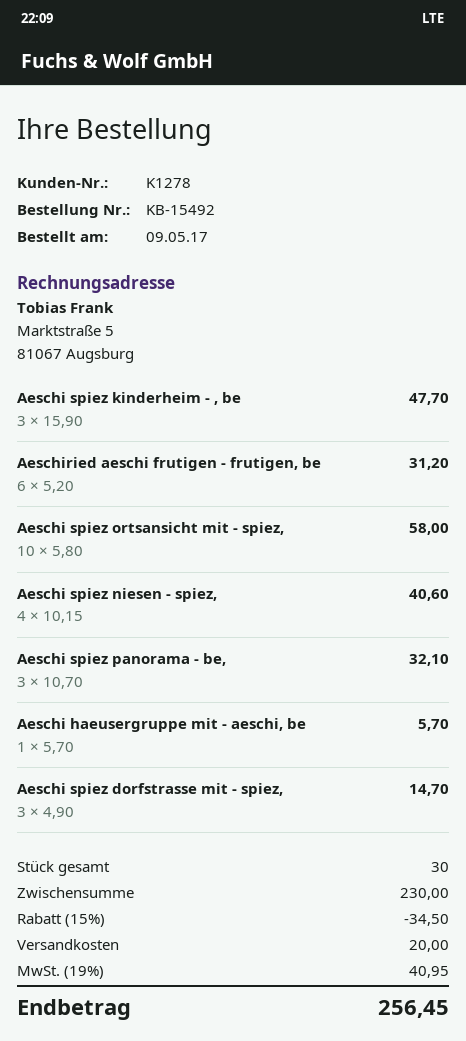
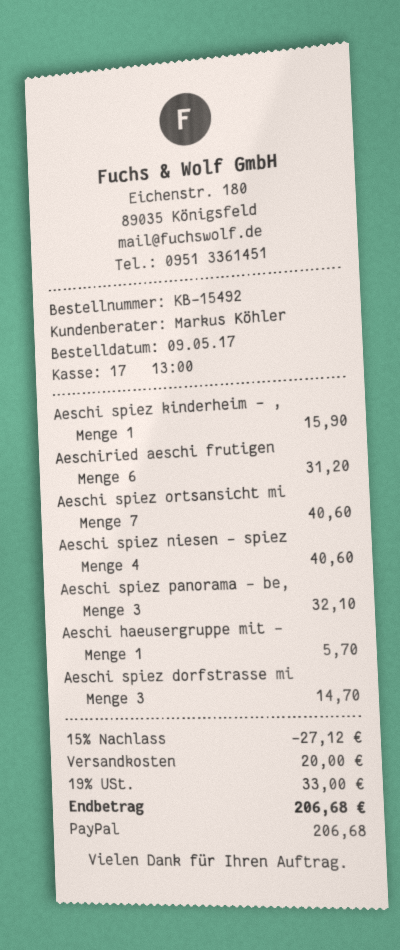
Aeschi spiez kinderheim - , be: 3 for 47.70 -> 1 for 15.90
Aeschi spiez ortsansicht mit - spiez,: 10 for 58.00 -> 7 for 40.60
discount: 15% = 34.50 -> 15% = 27.12
tax: 19% = 40.95 -> 19% = 33.00
total: 256.45 -> 206.68

